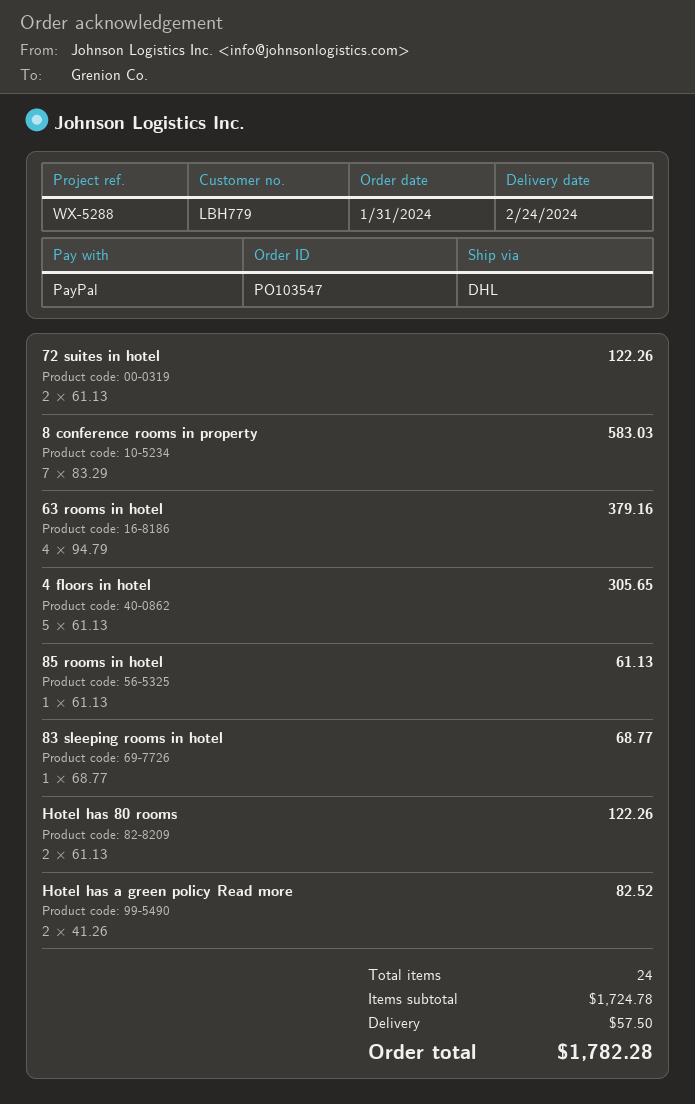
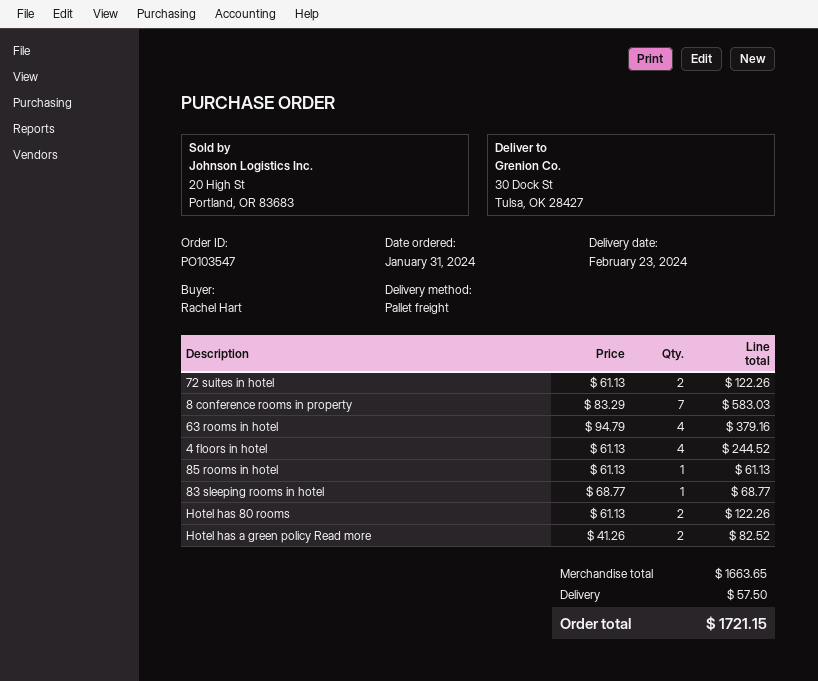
delivery date: 2024-02-24 -> 2024-02-23
shipping method: DHL -> pallet freight
4 floors in hotel: 5 x 61.13 = 305.65 -> 4 x 61.13 = 244.52
subtotal: 1724.78 -> 1663.65
total: 1782.28 -> 1721.15

